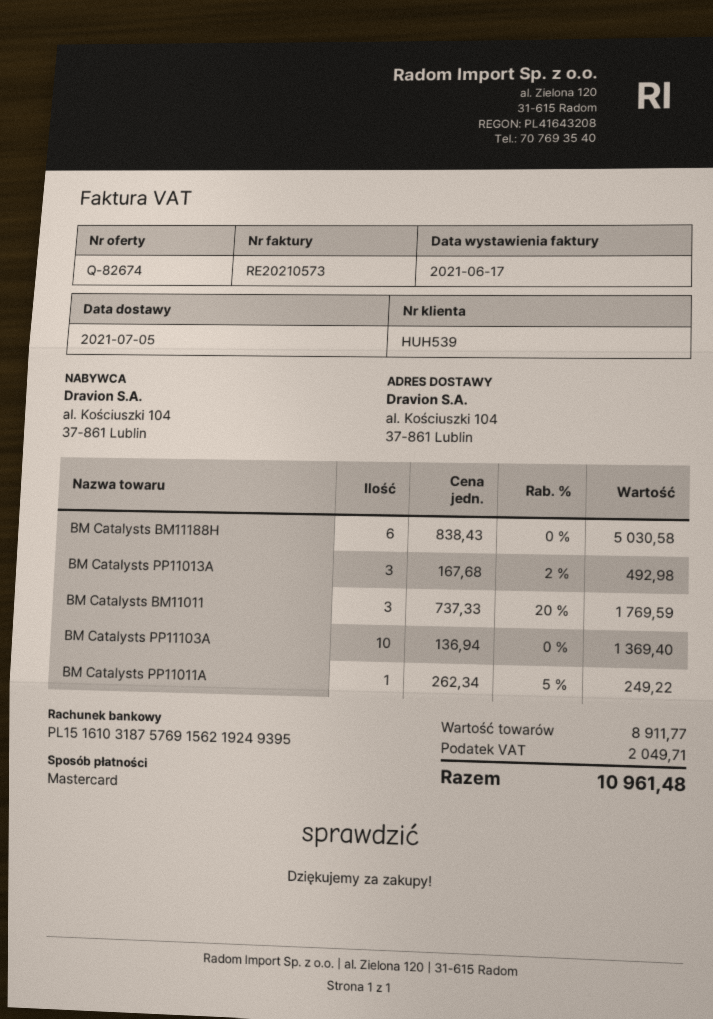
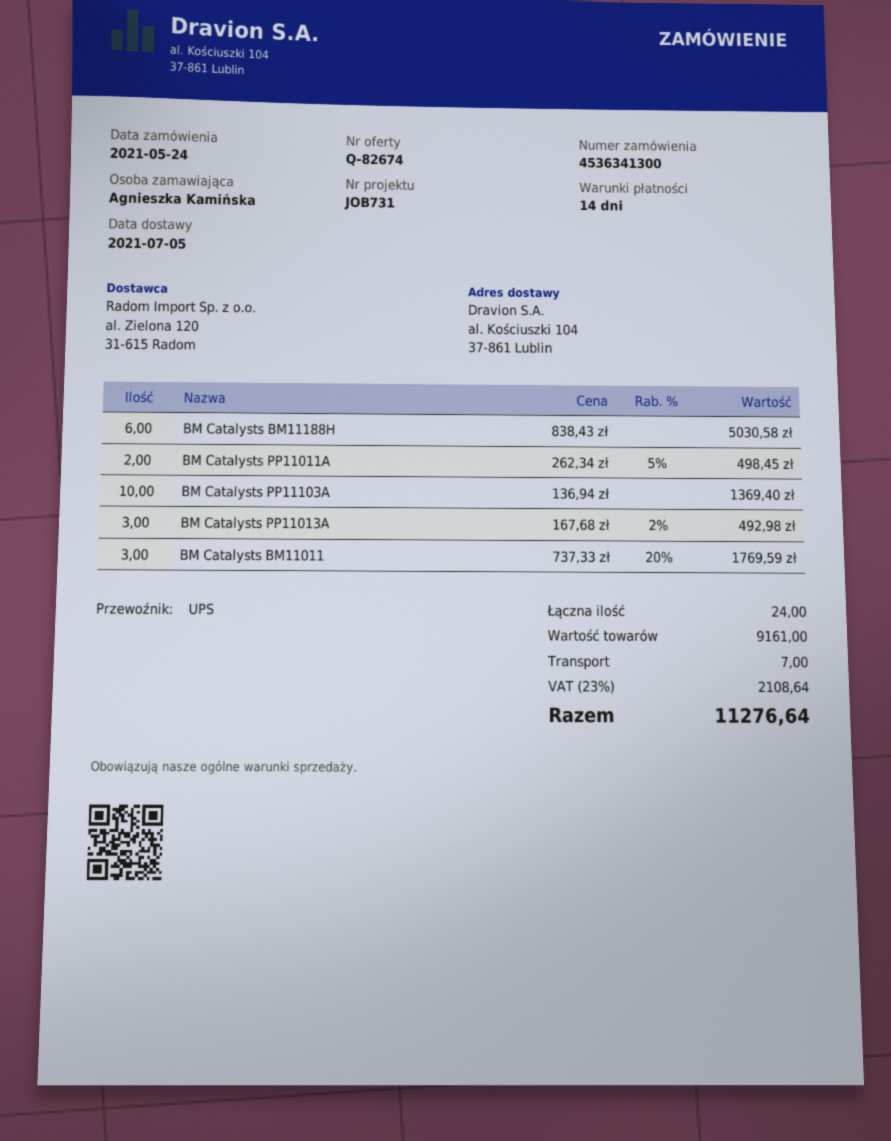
BM Catalysts PP11011A: 1 x 262.34 - 5% = 249.22 -> 2 x 262.34 - 5% = 498.45
subtotal: 8911.77 -> 9161.00
shipping: none -> 7.00
tax: 2049.71 -> 2108.64
total: 10961.48 -> 11276.64

